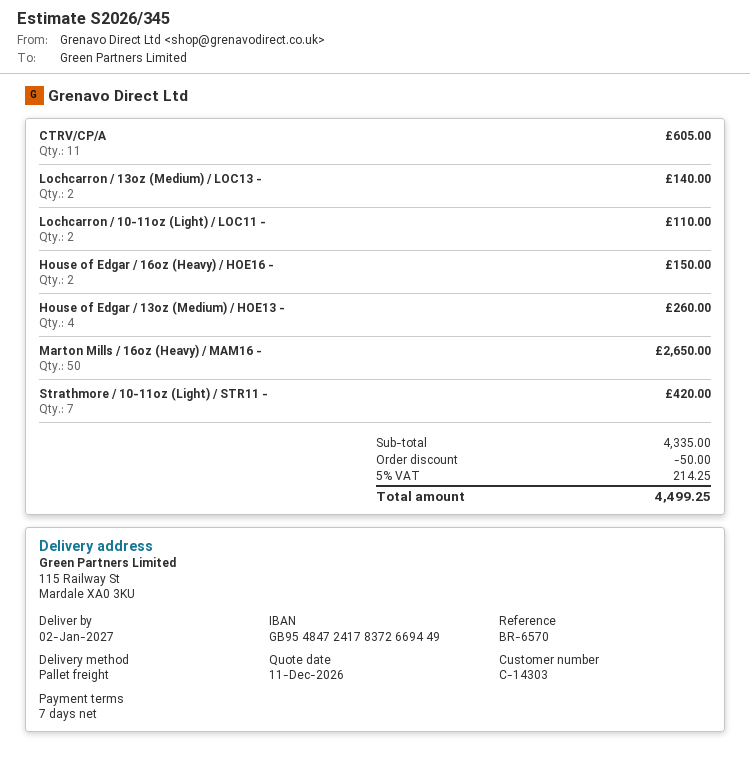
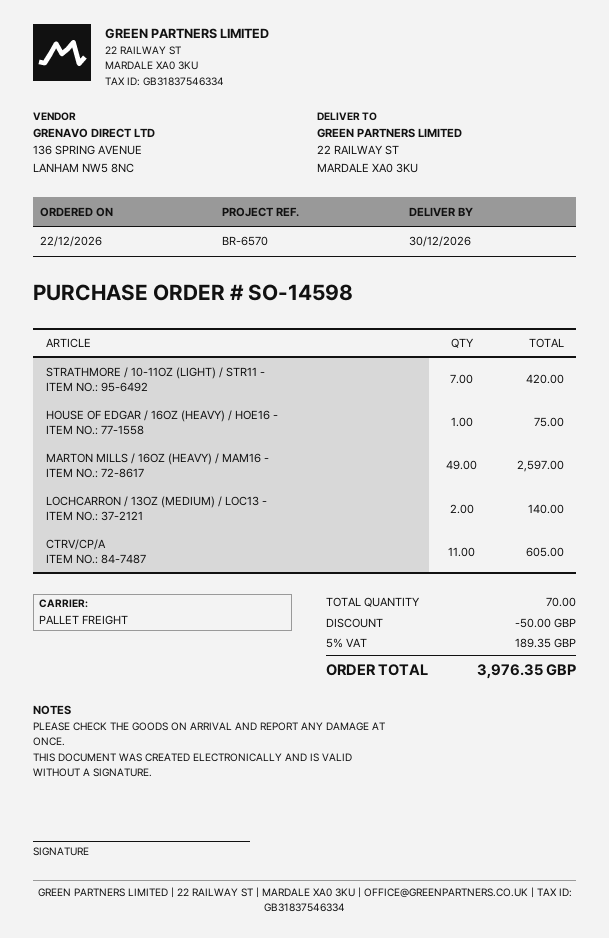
delivery date: 2027-01-02 -> 2026-12-30
ship to: 115 Railway St, Mardale XA0 3KU -> 22 RAILWAY ST, MARDALE XA0 3KU
Lochcarron / 10-11oz (Light) / LOC11 -: 2 for 110.00 -> none
House of Edgar / 16oz (Heavy) / HOE16 -: 2 for 150.00 -> 1 for 75.00
House of Edgar / 13oz (Medium) / HOE13 -: 4 for 260.00 -> none
Marton Mills / 16oz (Heavy) / MAM16 -: 50 for 2650.00 -> 49 for 2597.00
tax: 5% = 214.25 -> 5% = 189.35
total: 4499.25 -> 3976.35

